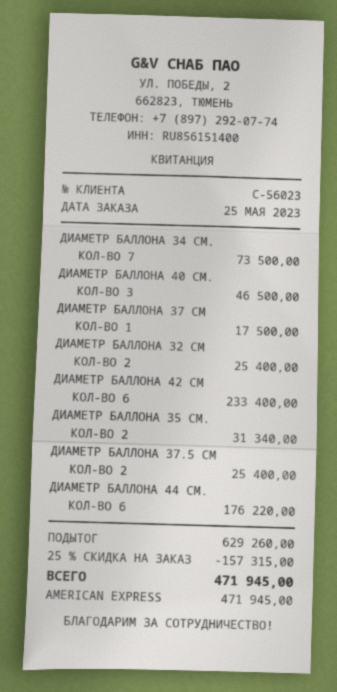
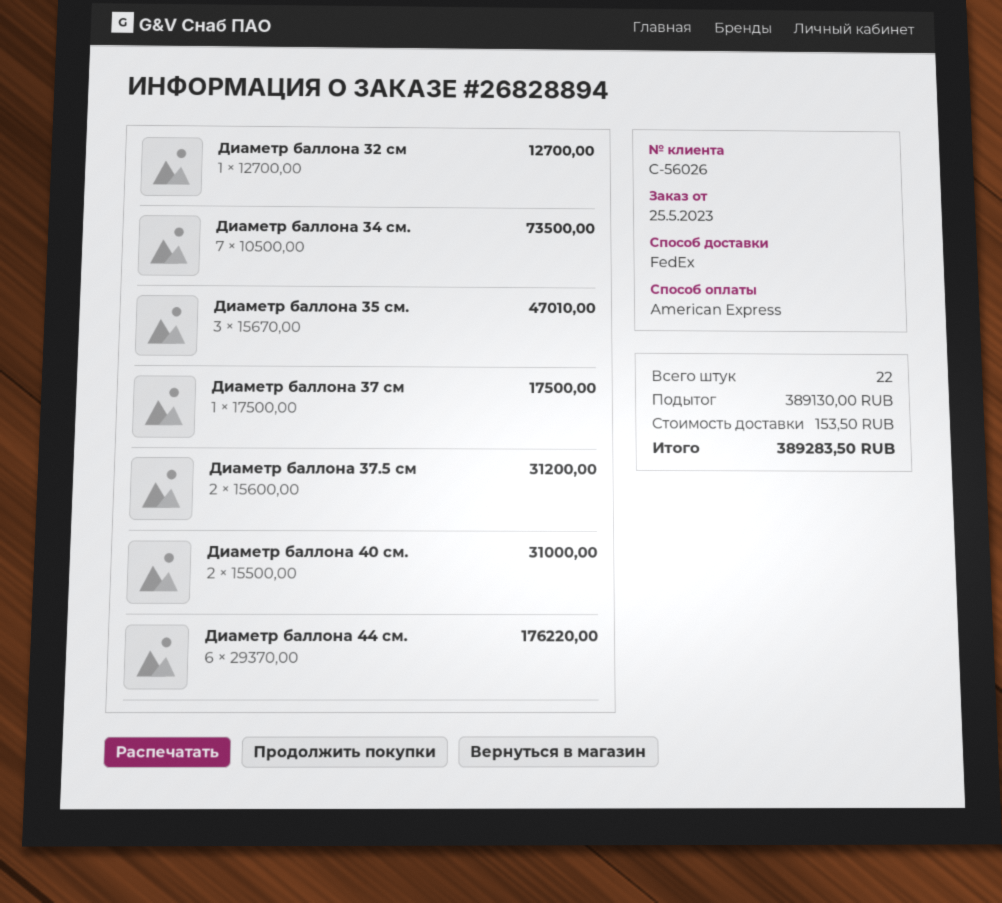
customer number: C-56023 -> C-56026
ДИАМЕТР БАЛЛОНА 40 СМ.: 3 for 46500.00 -> 2 for 31000.00
ДИАМЕТР БАЛЛОНА 32 СМ: 2 for 25400.00 -> 1 for 12700.00
ДИАМЕТР БАЛЛОНА 42 СМ: 6 for 233400.00 -> none
ДИАМЕТР БАЛЛОНА 35 СМ.: 2 for 31340.00 -> 3 for 47010.00
ДИАМЕТР БАЛЛОНА 37.5 СМ: 2 for 25400.00 -> 2 for 31200.00
subtotal: 629260.00 -> 389130.00
discount: 25% = 157315.00 -> none
shipping: none -> 153.50
total: 471945.00 -> 389283.50

